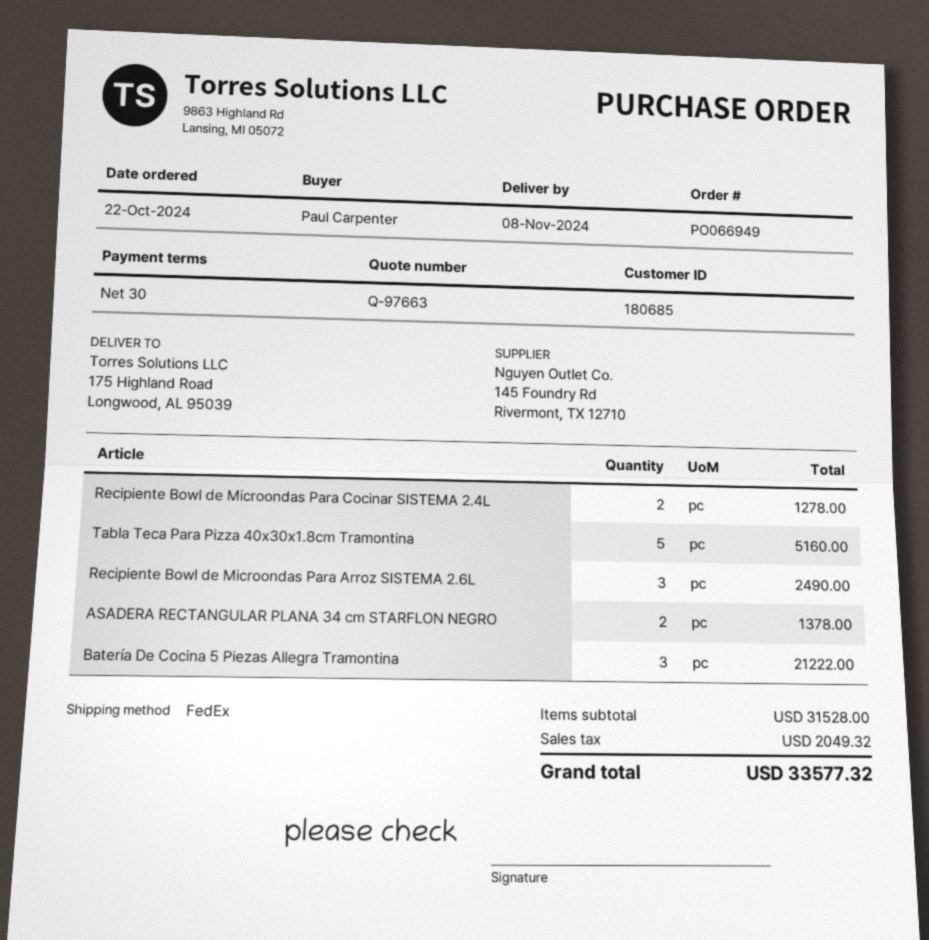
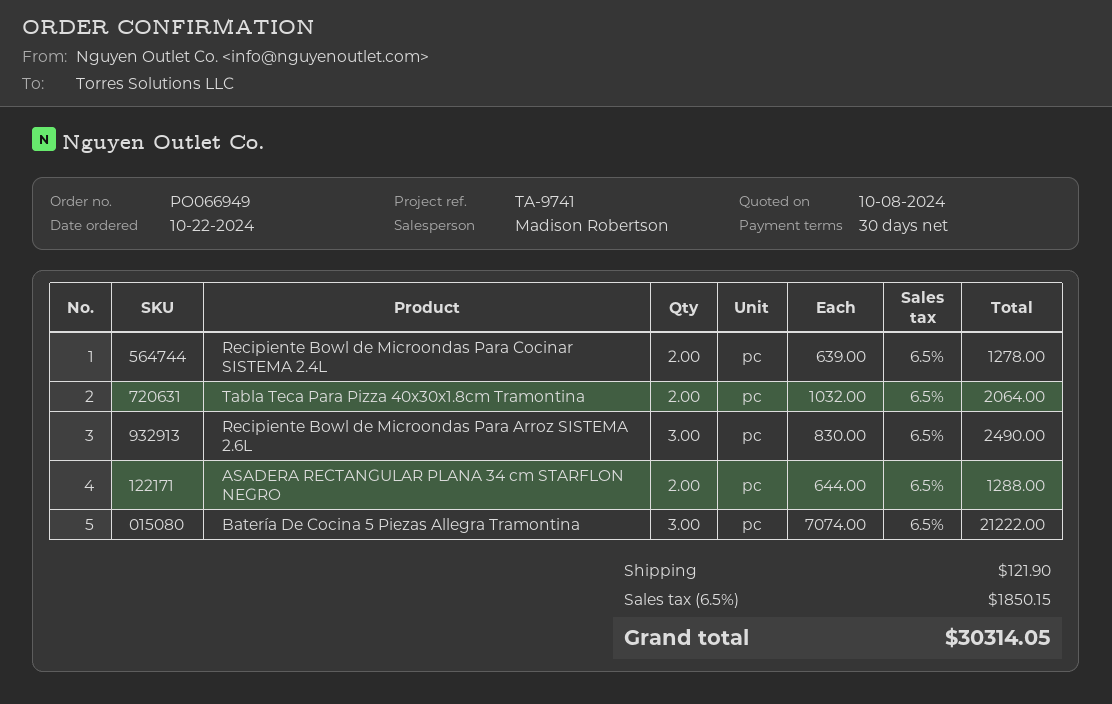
Tabla Teca Para Pizza 40x30x1.8cm Tramontina: 5 for 5160.00 -> 2 for 2064.00
ASADERA RECTANGULAR PLANA 34 cm STARFLON NEGRO: 2 for 1378.00 -> 2 for 1288.00
shipping: none -> 121.90
tax: 2049.32 -> 1850.15
total: 33577.32 -> 30314.05

